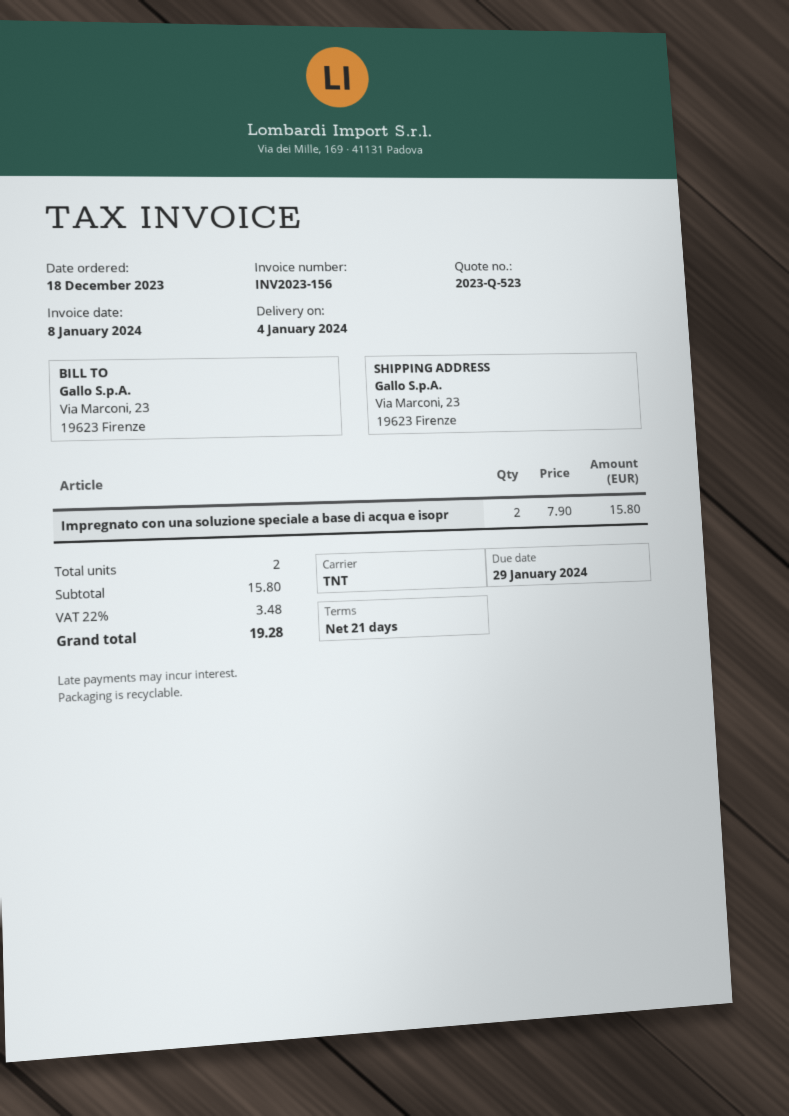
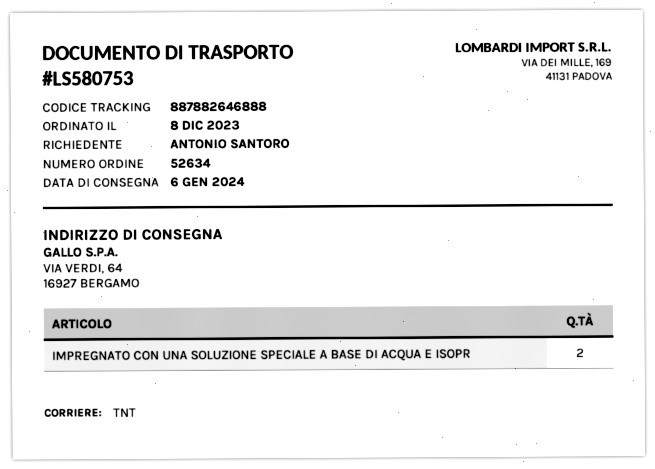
order date: 2023-12-18 -> 2023-12-08
delivery date: 2024-01-04 -> 2024-01-06
ship to: Via Marconi, 23, 19623 Firenze -> VIA VERDI, 64, 16927 BERGAMO

